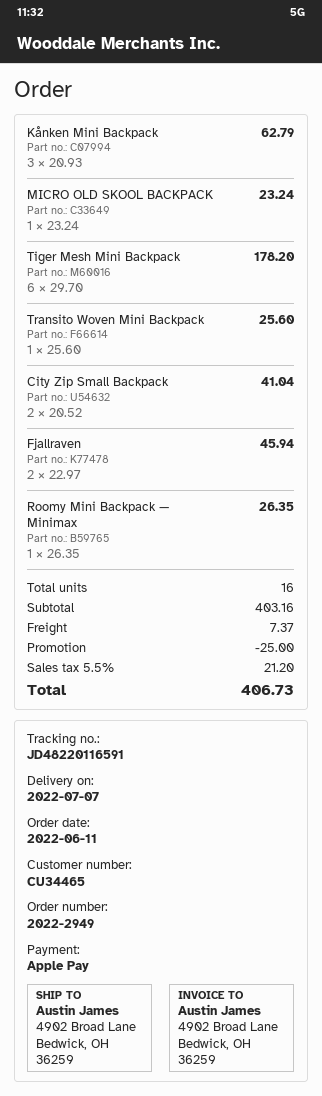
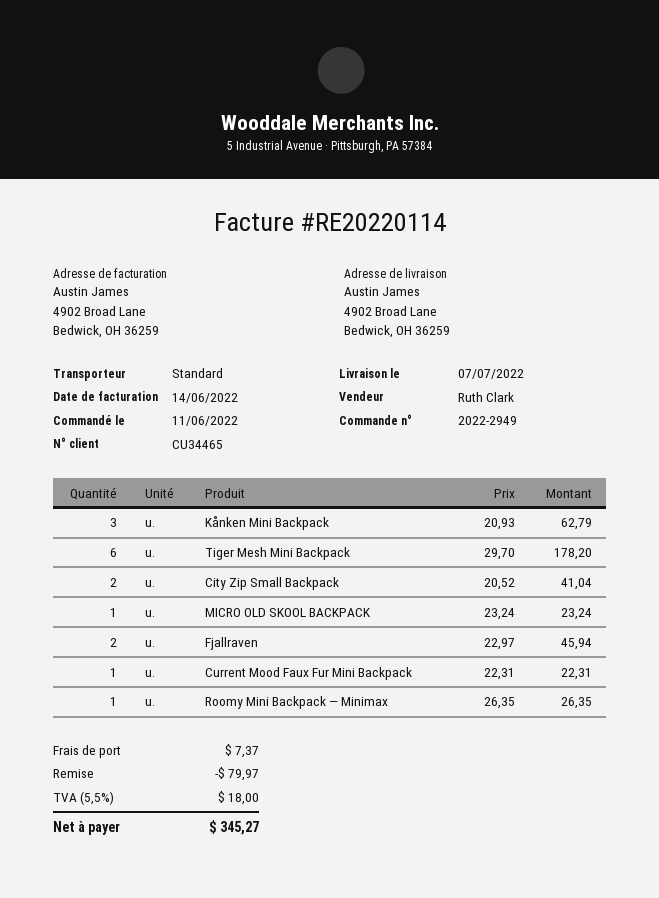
Transito Woven Mini Backpack: 1 x 25.60 = 25.60 -> none
Current Mood Faux Fur Mini Backpack: none -> 1 x 22.31 = 22.31
discount: 25.00 -> 79.97
tax: 5.5% = 21.20 -> 5.5% = 18.00
total: 406.73 -> 345.27

